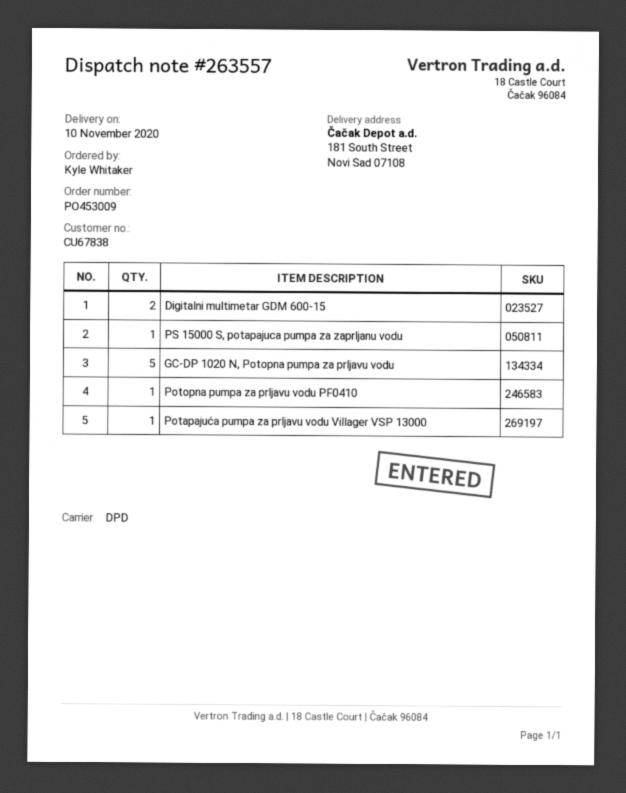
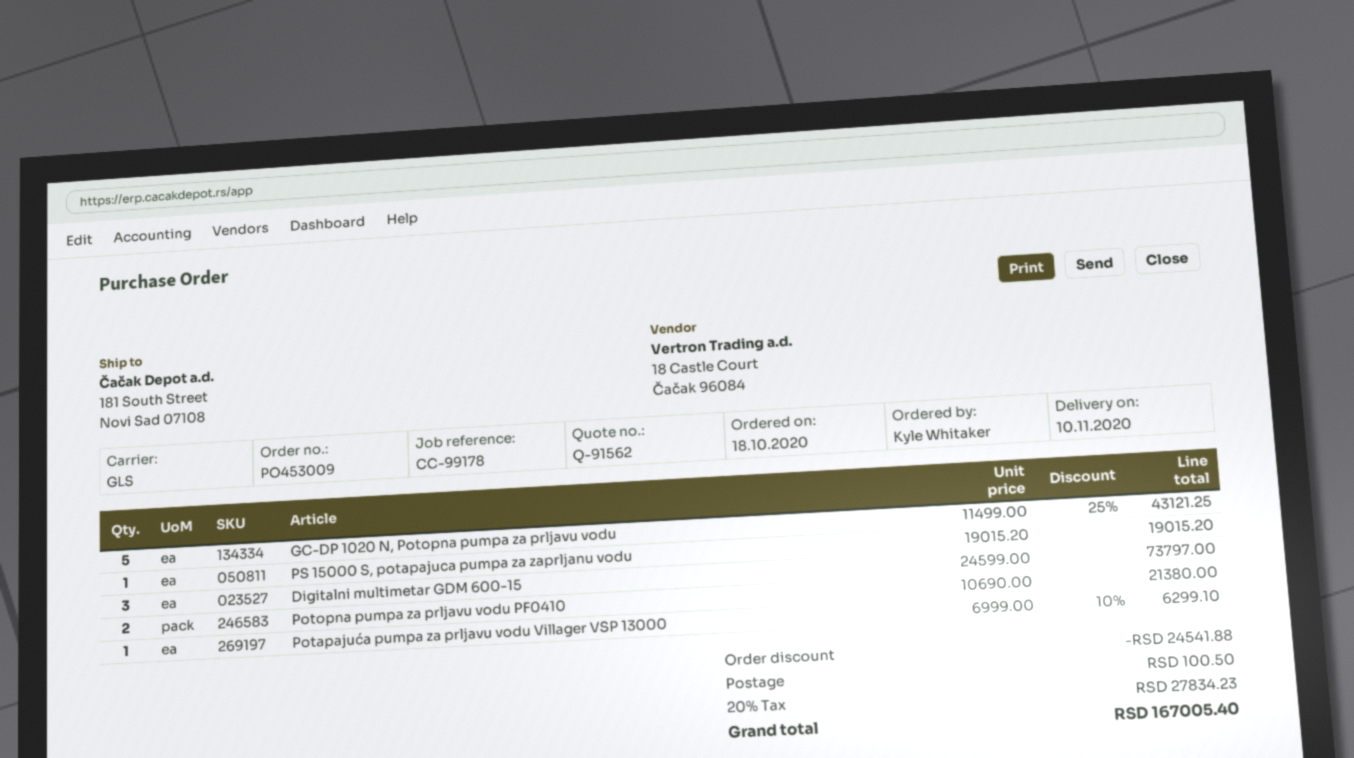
shipping method: DPD -> GLS
Digitalni multimetar GDM 600-15: 2 -> 3
Potopna pumpa za prljavu vodu PF0410: 1 -> 2

